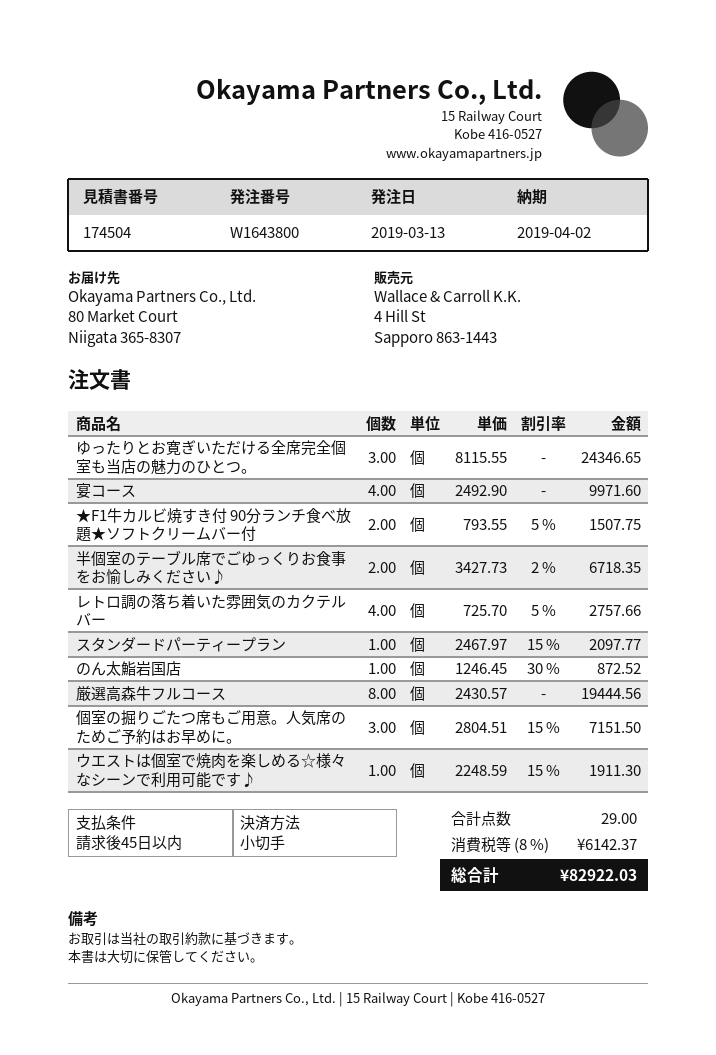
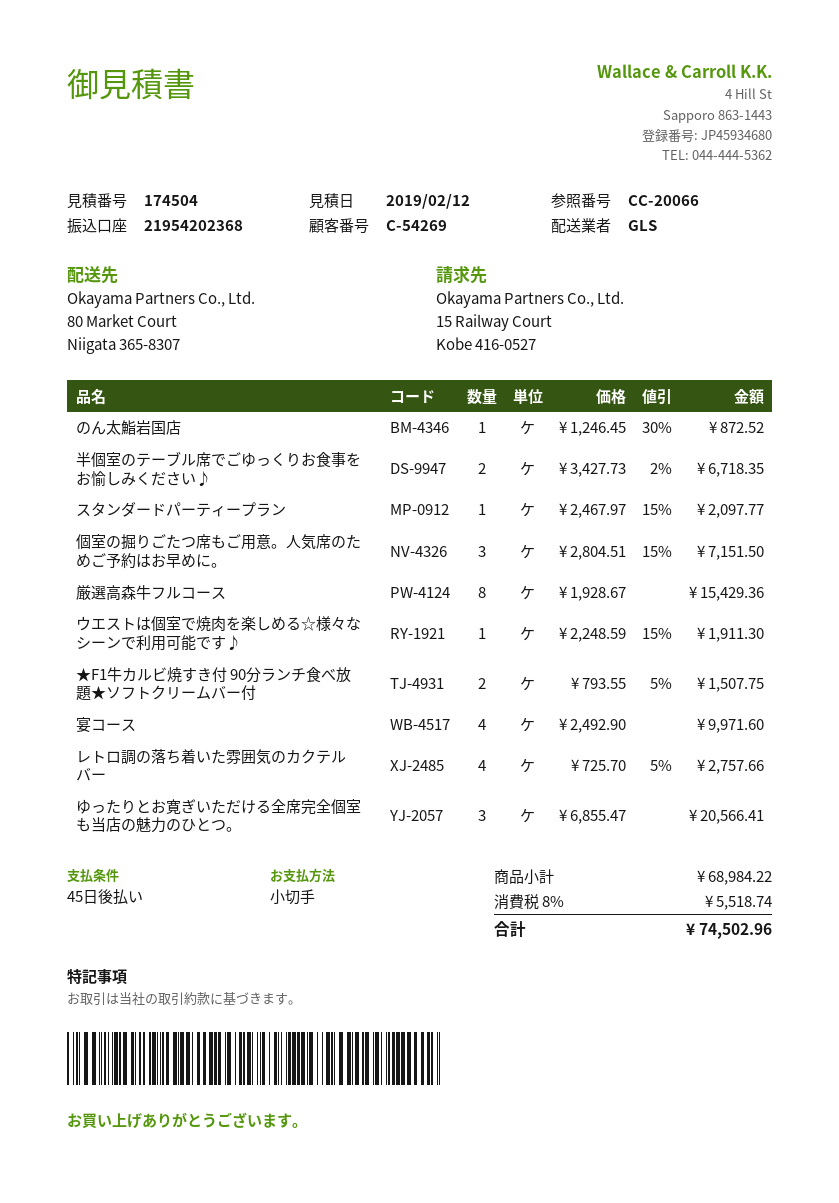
ゆったりとお寛ぎいただける全席完全個室も当店の魅力のひとつ。: 3 x 8115.55 = 24346.65 -> 3 x 6855.47 = 20566.41
厳選高森牛フルコース: 8 x 2430.57 = 19444.56 -> 8 x 1928.67 = 15429.36
tax: 8% = 6142.37 -> 8% = 5518.74
total: 82922.03 -> 74502.96

